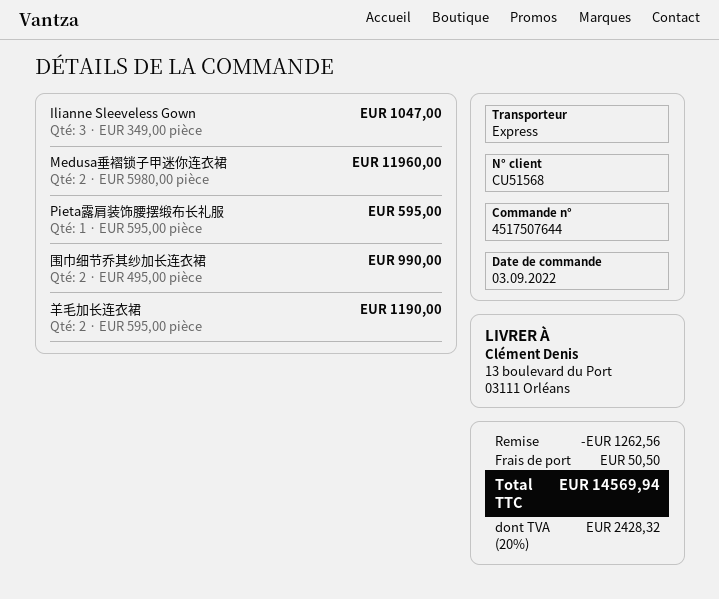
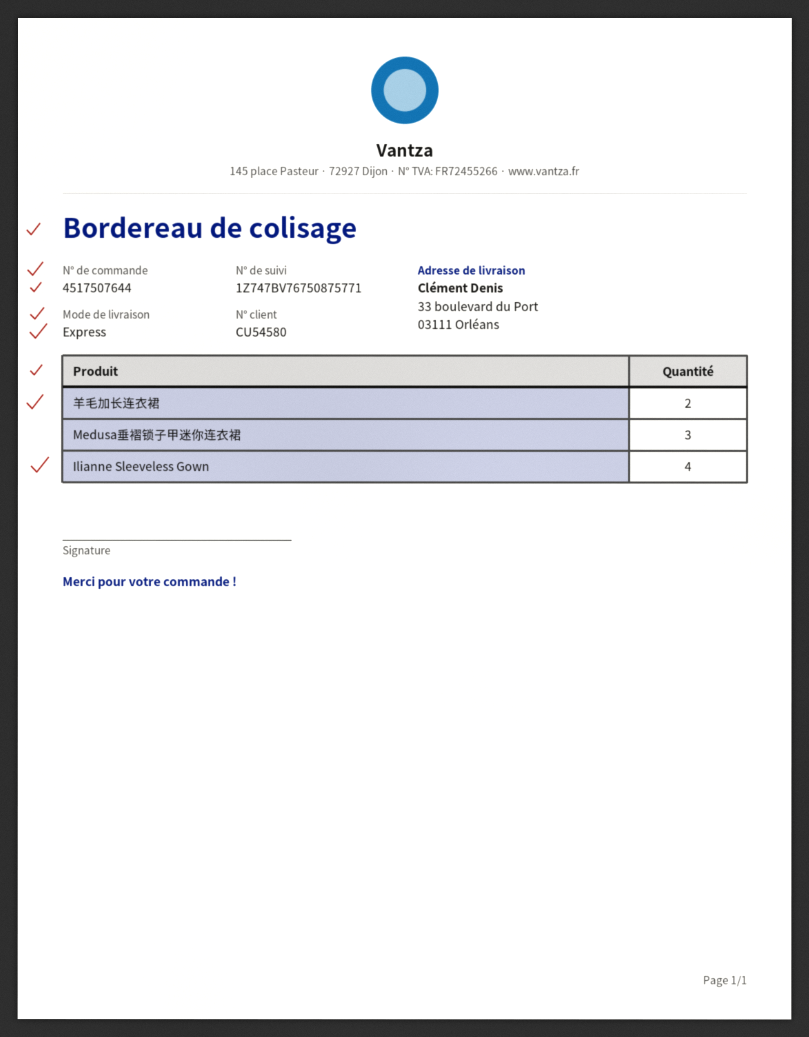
customer number: CU51568 -> CU54580
ship to: 13 boulevard du Port, 03111 Orléans -> 33 boulevard du Port, 03111 Orléans
Ilianne Sleeveless Gown: 3 -> 4
Medusa垂褶锁子甲迷你连衣裙: 2 -> 3
Pieta露肩装饰腰摆缎布长礼服: 1 -> none
围巾细节乔其纱加长连衣裙: 2 -> none

